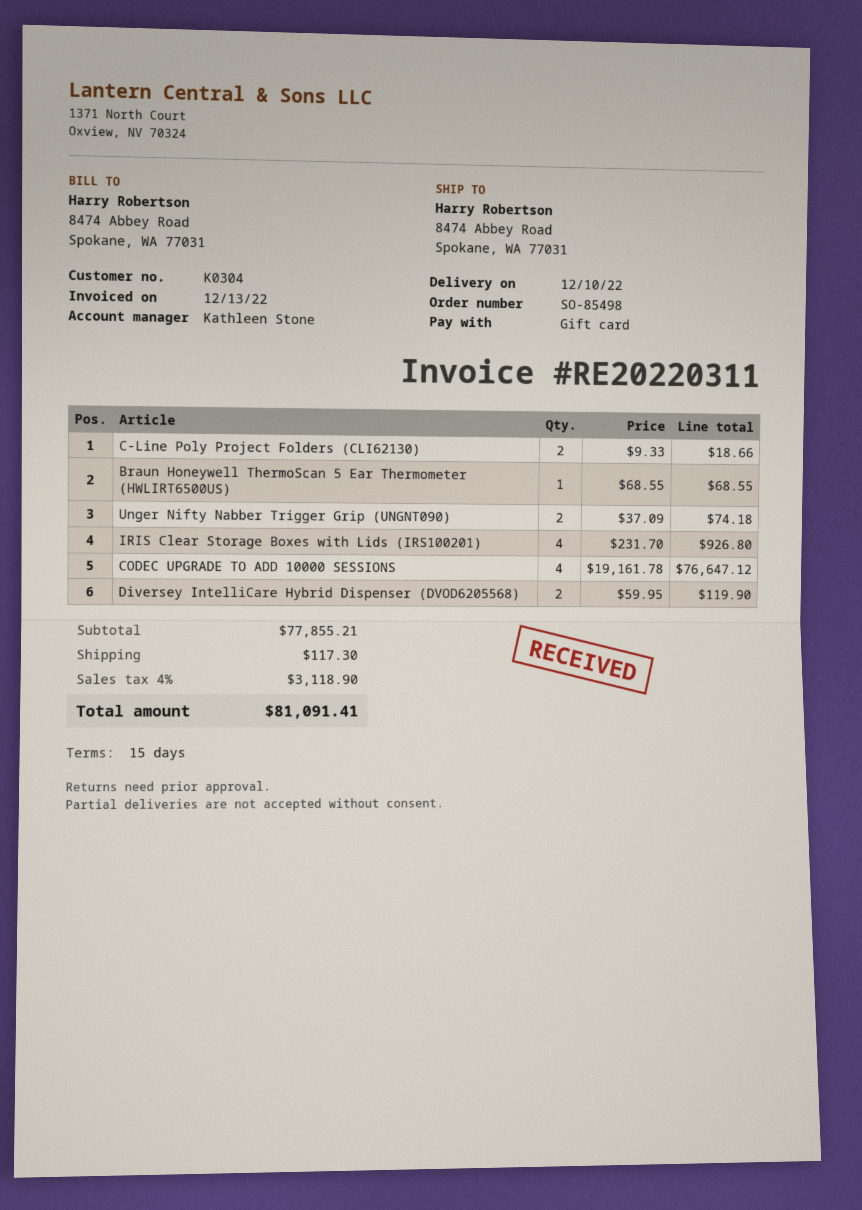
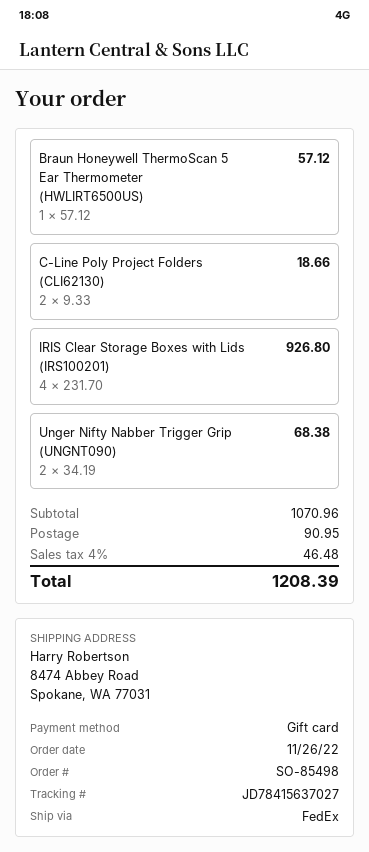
Braun Honeywell ThermoScan 5 Ear Thermometer (HWLIRT6500US): 1 x 68.55 = 68.55 -> 1 x 57.12 = 57.12
Unger Nifty Nabber Trigger Grip (UNGNT090): 2 x 37.09 = 74.18 -> 2 x 34.19 = 68.38
CODEC UPGRADE TO ADD 10000 SESSIONS: 4 x 19161.78 = 76647.12 -> none
Diversey IntelliCare Hybrid Dispenser (DVOD6205568): 2 x 59.95 = 119.90 -> none
subtotal: 77855.21 -> 1070.96
shipping: 117.30 -> 90.95
tax: 4% = 3118.90 -> 4% = 46.48
total: 81091.41 -> 1208.39

